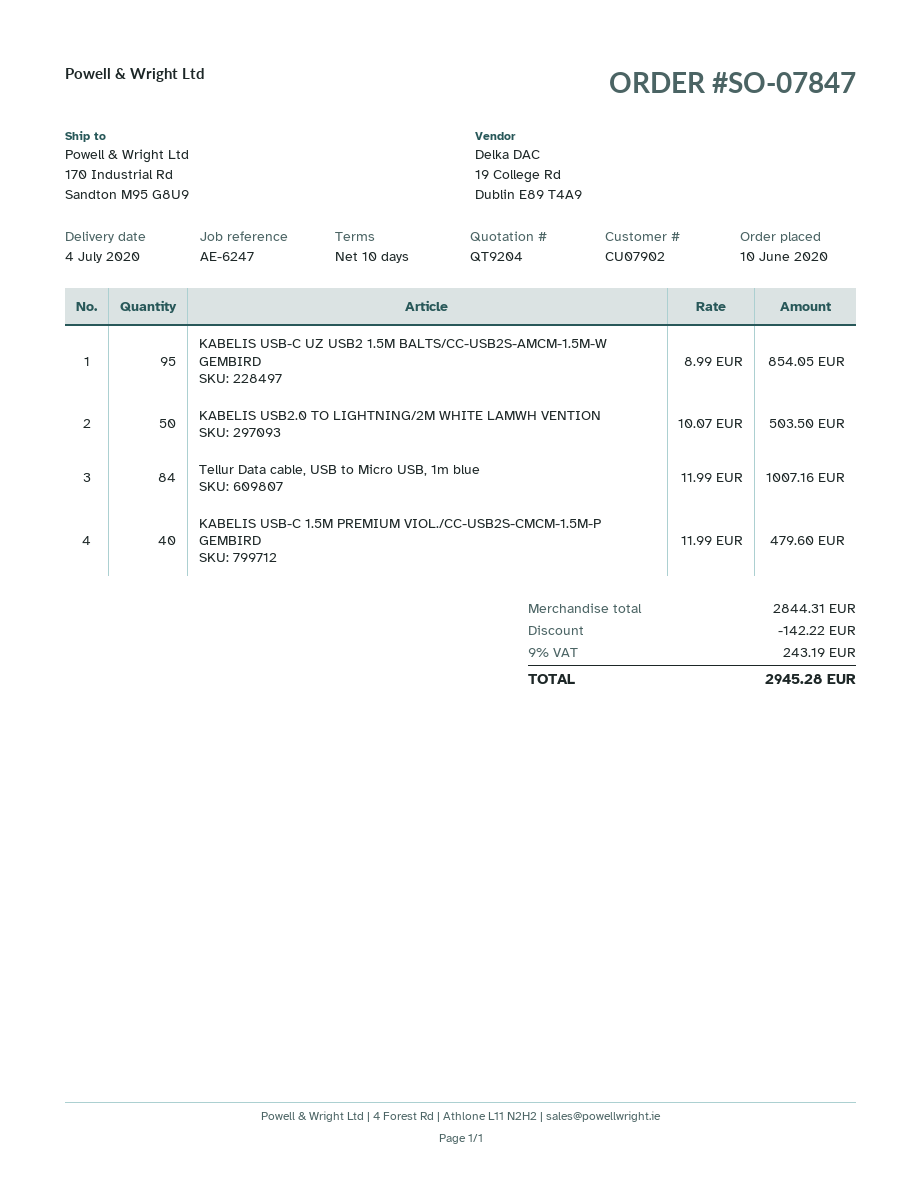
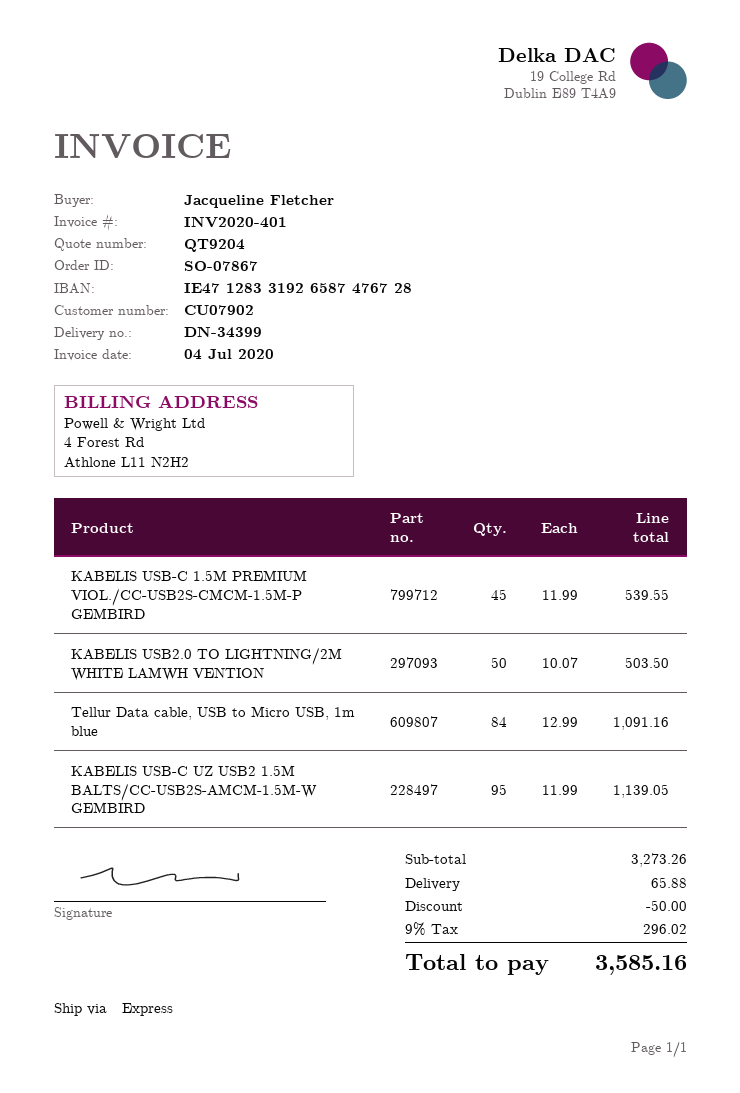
order number: SO-07847 -> SO-07867
KABELIS USB-C UZ USB2 1.5M BALTS/CC-USB2S-AMCM-1.5M-W GEMBIRD: 95 x 8.99 = 854.05 -> 95 x 11.99 = 1139.05
Tellur Data cable, USB to Micro USB, 1m blue: 84 x 11.99 = 1007.16 -> 84 x 12.99 = 1091.16
KABELIS USB-C 1.5M PREMIUM VIOL./CC-USB2S-CMCM-1.5M-P GEMBIRD: 40 x 11.99 = 479.60 -> 45 x 11.99 = 539.55
subtotal: 2844.31 -> 3273.26
discount: 142.22 -> 50.00
shipping: none -> 65.88
tax: 9% = 243.19 -> 9% = 296.02
total: 2945.28 -> 3585.16

